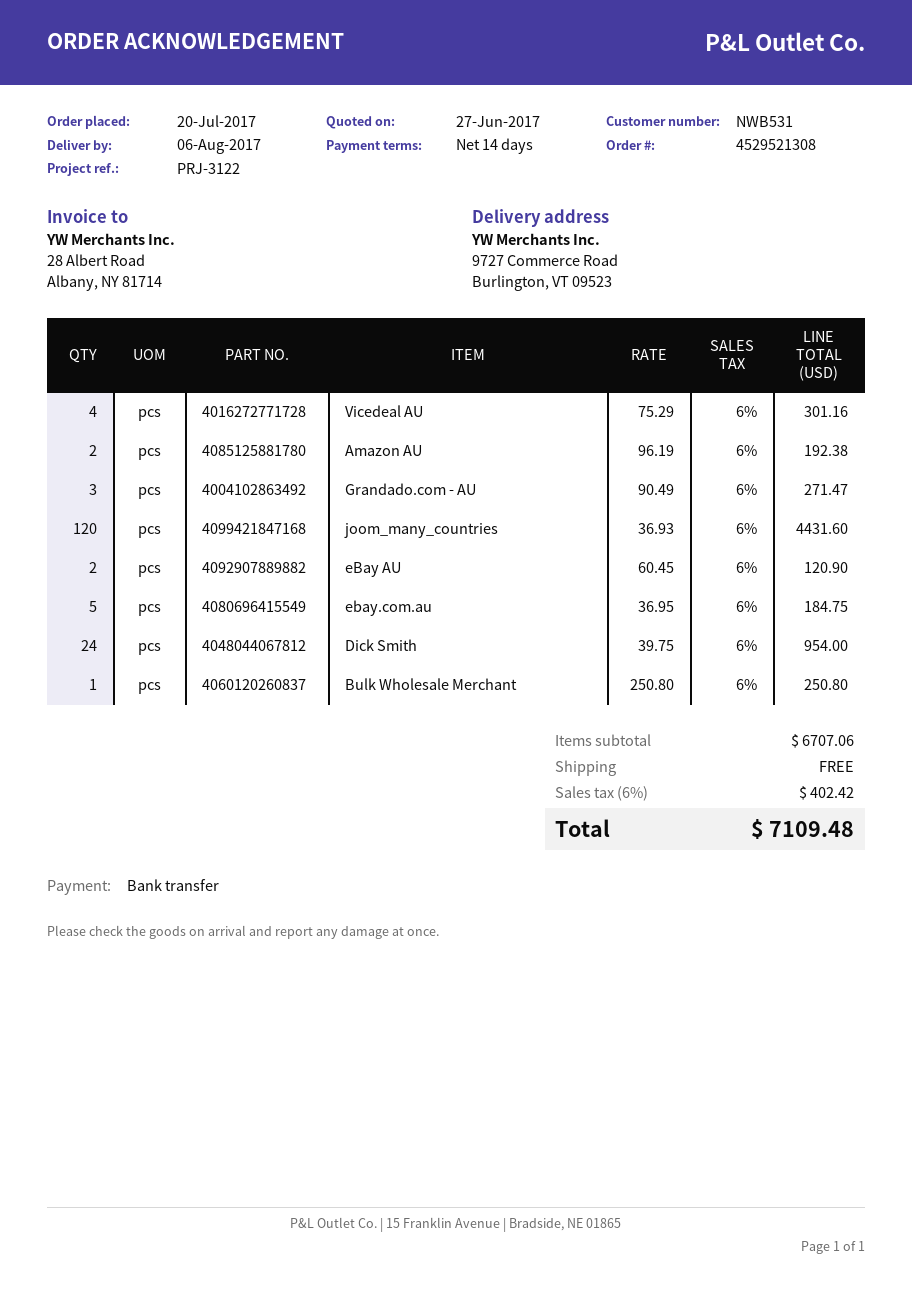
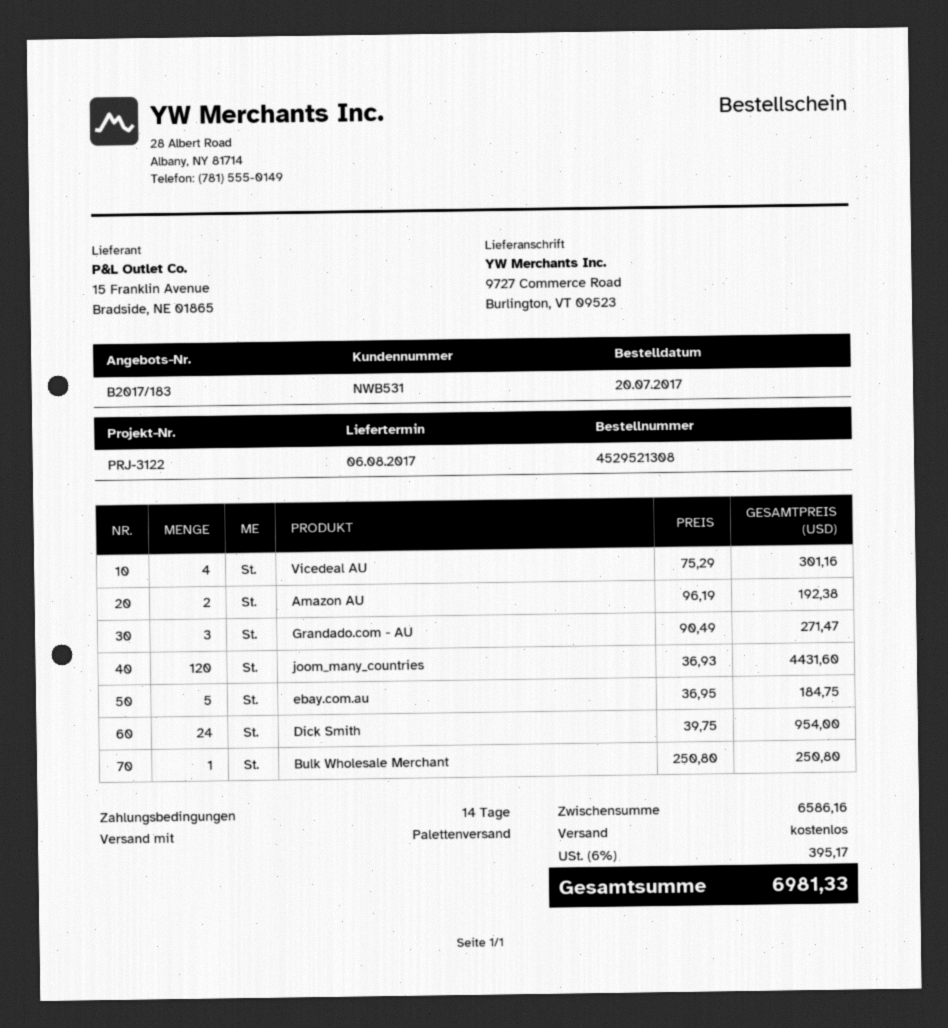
eBay AU: 2 x 60.45 = 120.90 -> none
subtotal: 6707.06 -> 6586.16
tax: 6% = 402.42 -> 6% = 395.17
total: 7109.48 -> 6981.33

